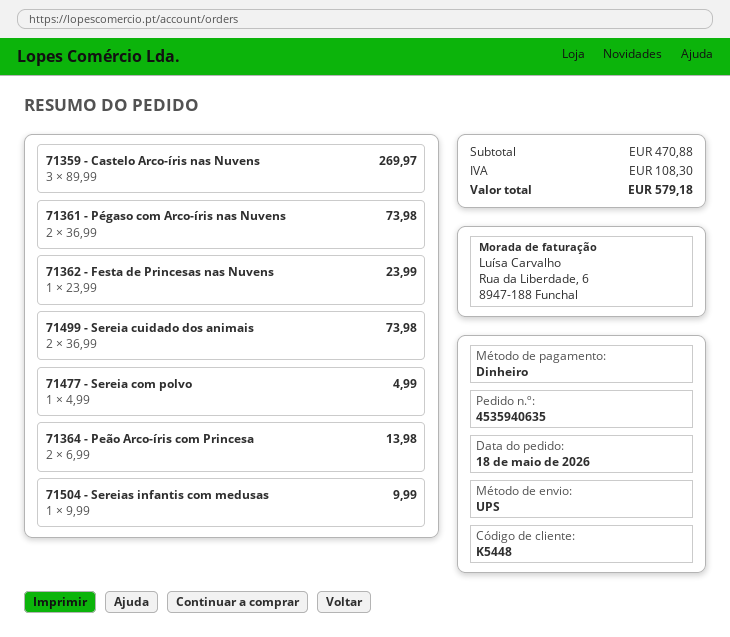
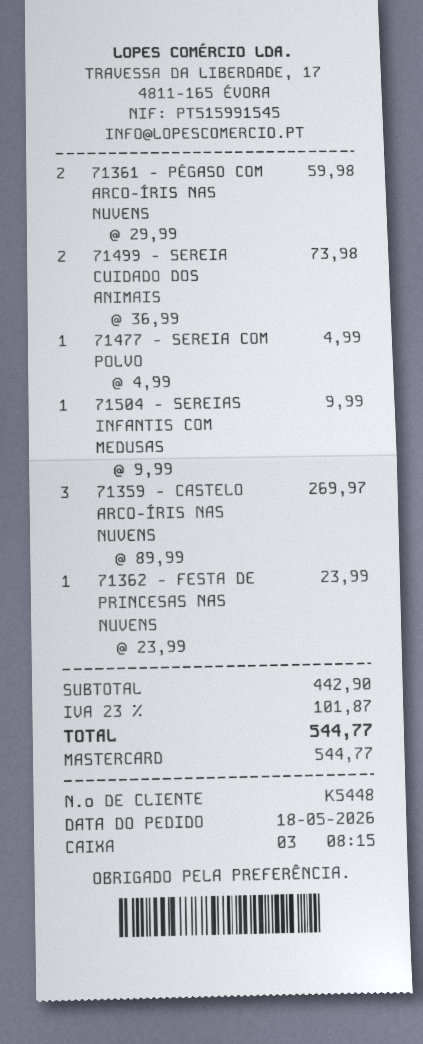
payment method: cash -> Mastercard
71361 - Pégaso com Arco-íris nas Nuvens: 2 x 36.99 = 73.98 -> 2 x 29.99 = 59.98
71364 - Peão Arco-íris com Princesa: 2 x 6.99 = 13.98 -> none
subtotal: 470.88 -> 442.90
tax: 108.30 -> 101.87
total: 579.18 -> 544.77

